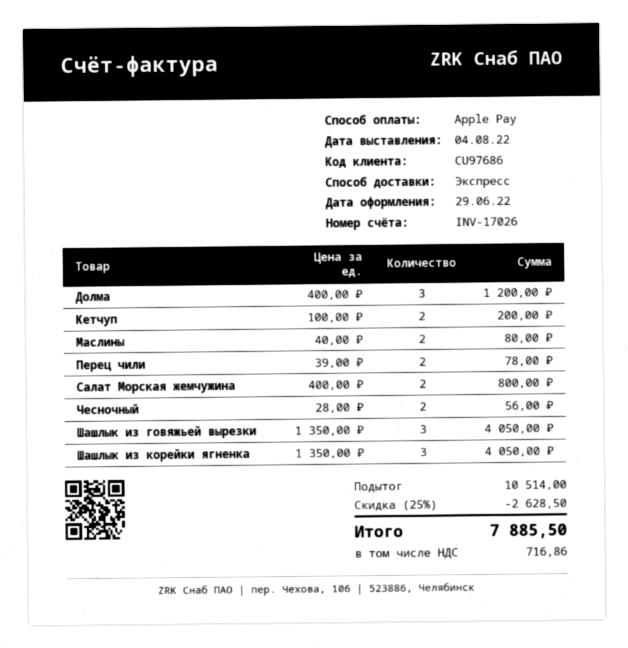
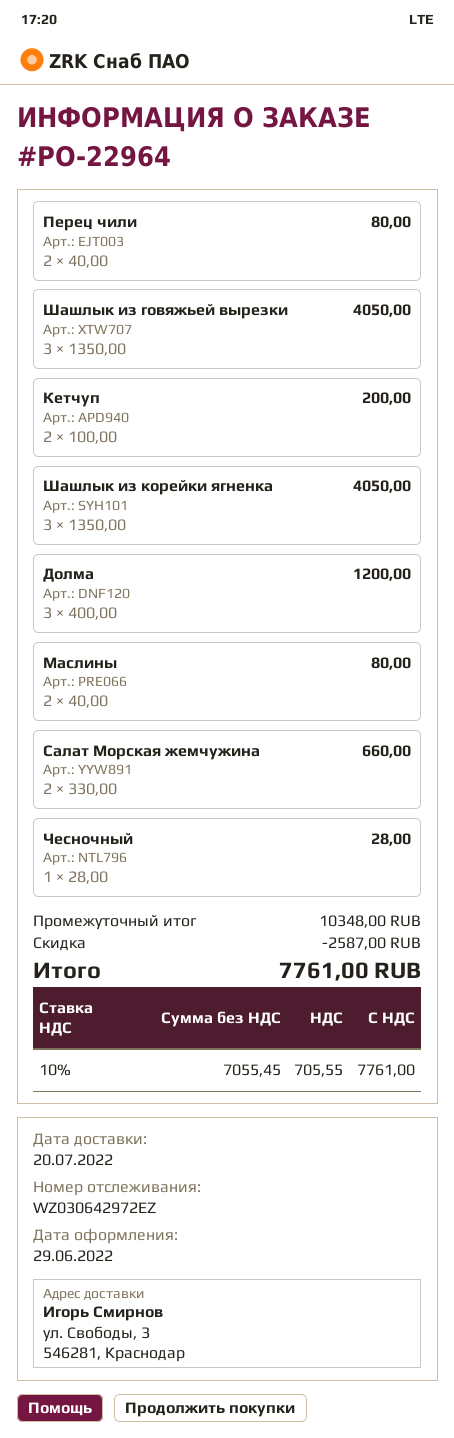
Перец чили: 2 x 39.00 = 78.00 -> 2 x 40.00 = 80.00
Салат Морская жемчужина: 2 x 400.00 = 800.00 -> 2 x 330.00 = 660.00
Чесночный: 2 x 28.00 = 56.00 -> 1 x 28.00 = 28.00
subtotal: 10514.00 -> 10348.00
discount: 2628.50 -> 2587.00
tax: 716.86 -> 705.55
total: 7885.50 -> 7761.00

